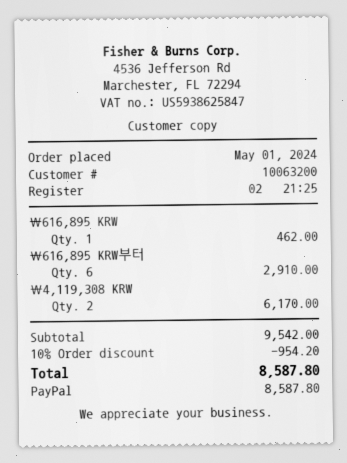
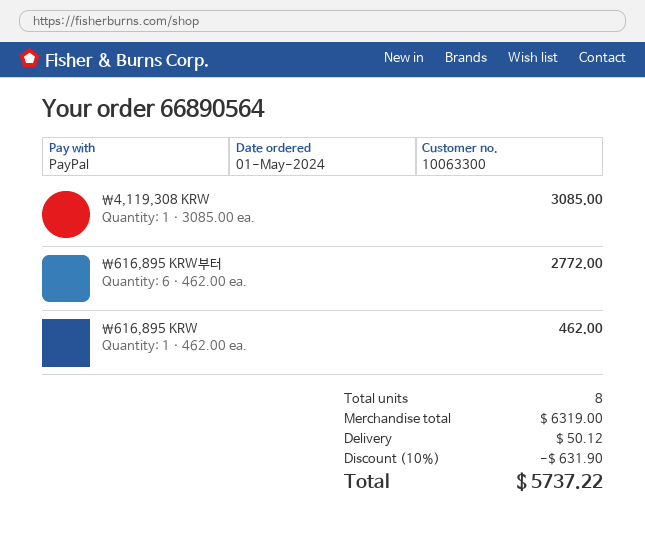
customer number: 10063200 -> 10063300
₩616,895 KRW부터: 6 for 2910.00 -> 6 for 2772.00
₩4,119,308 KRW: 2 for 6170.00 -> 1 for 3085.00
subtotal: 9542.00 -> 6319.00
discount: 10% = 954.20 -> 10% = 631.90
shipping: none -> 50.12
total: 8587.80 -> 5737.22

